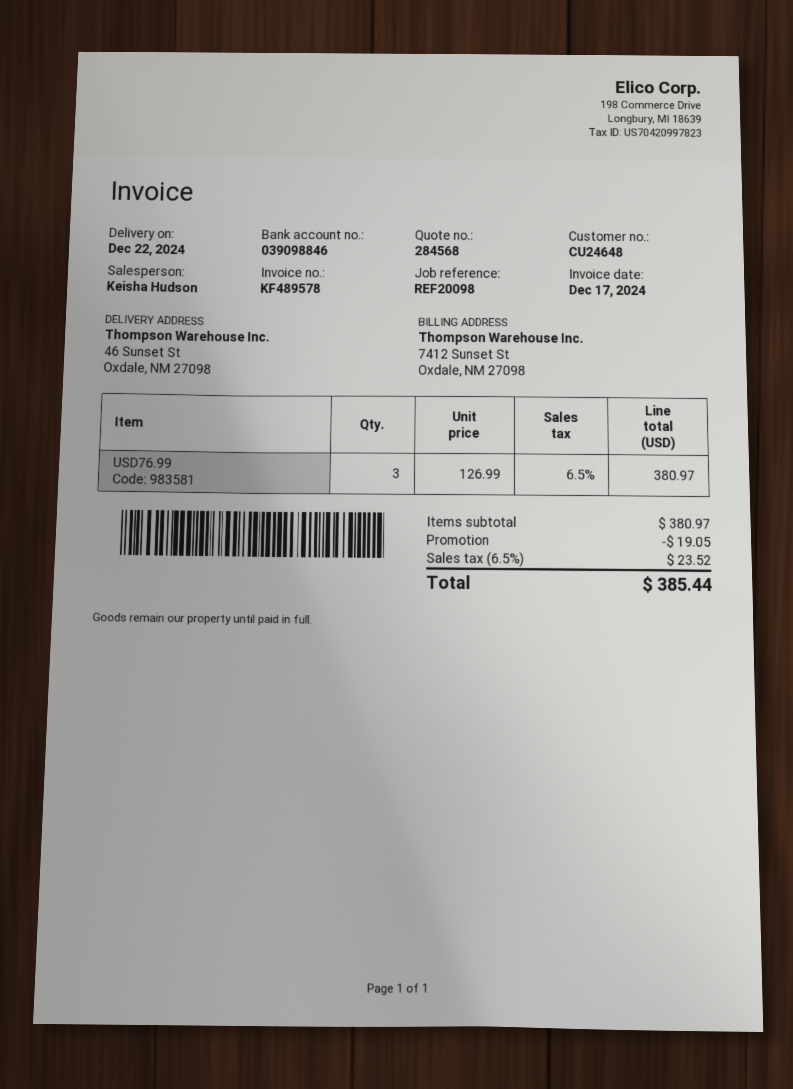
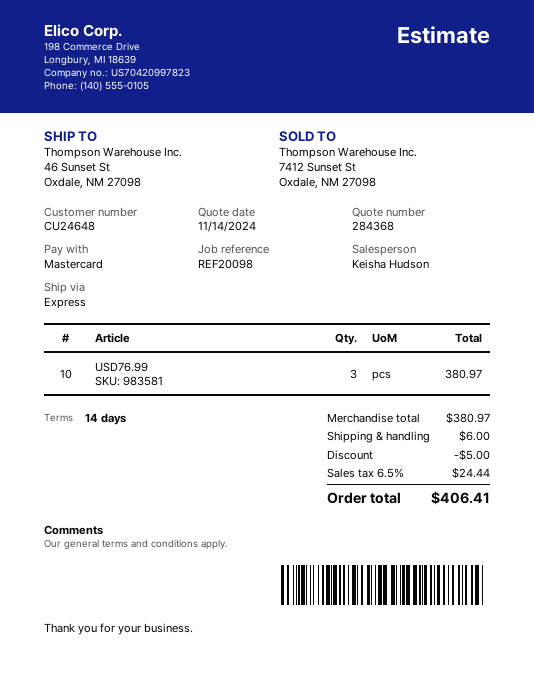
quote number: 284568 -> 284368
discount: 19.05 -> 5.00
shipping: none -> 6.00
tax: 6.5% = 23.52 -> 6.5% = 24.44
total: 385.44 -> 406.41

